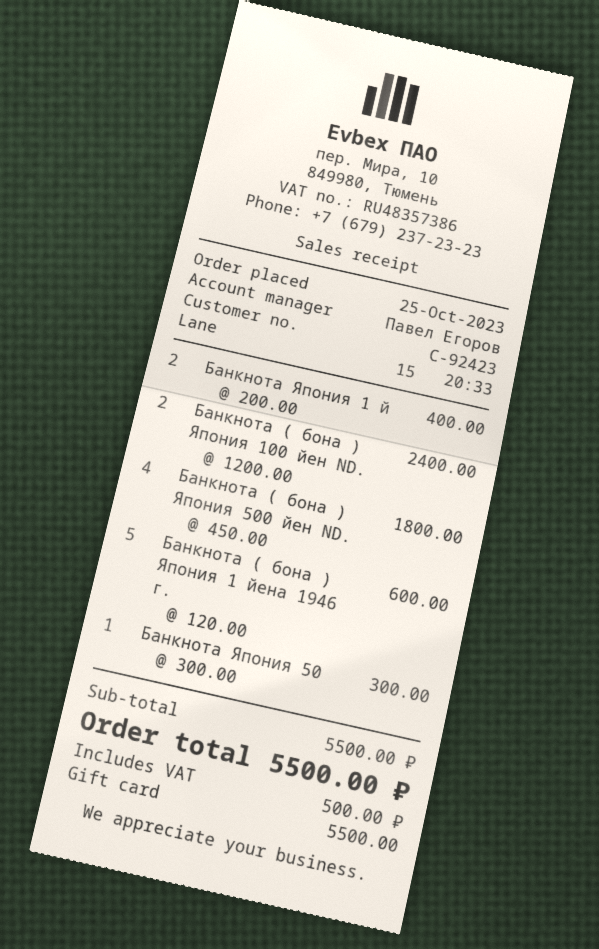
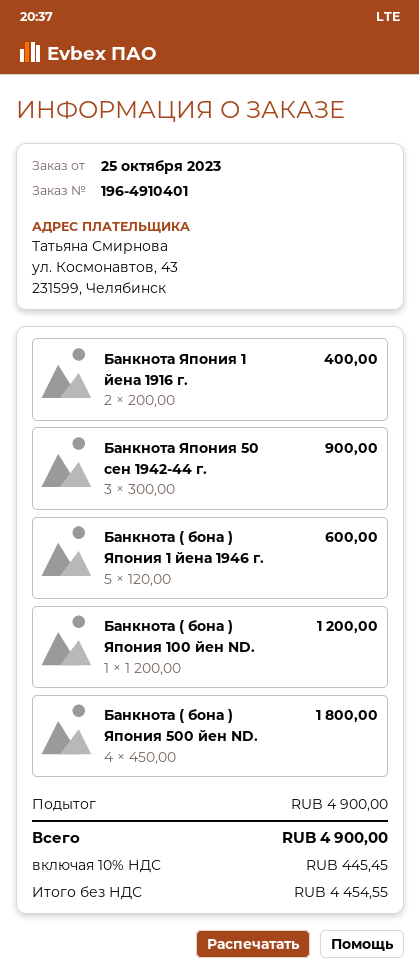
Банкнота ( бона ) Япония 100 йен ND.: 2 x 1200.00 = 2400.00 -> 1 x 1200.00 = 1200.00
Банкнота Япония 50: 1 x 300.00 = 300.00 -> 3 x 300.00 = 900.00
subtotal: 5500.00 -> 4900.00
tax: 500.00 -> 445.45
total: 5500.00 -> 4900.00

